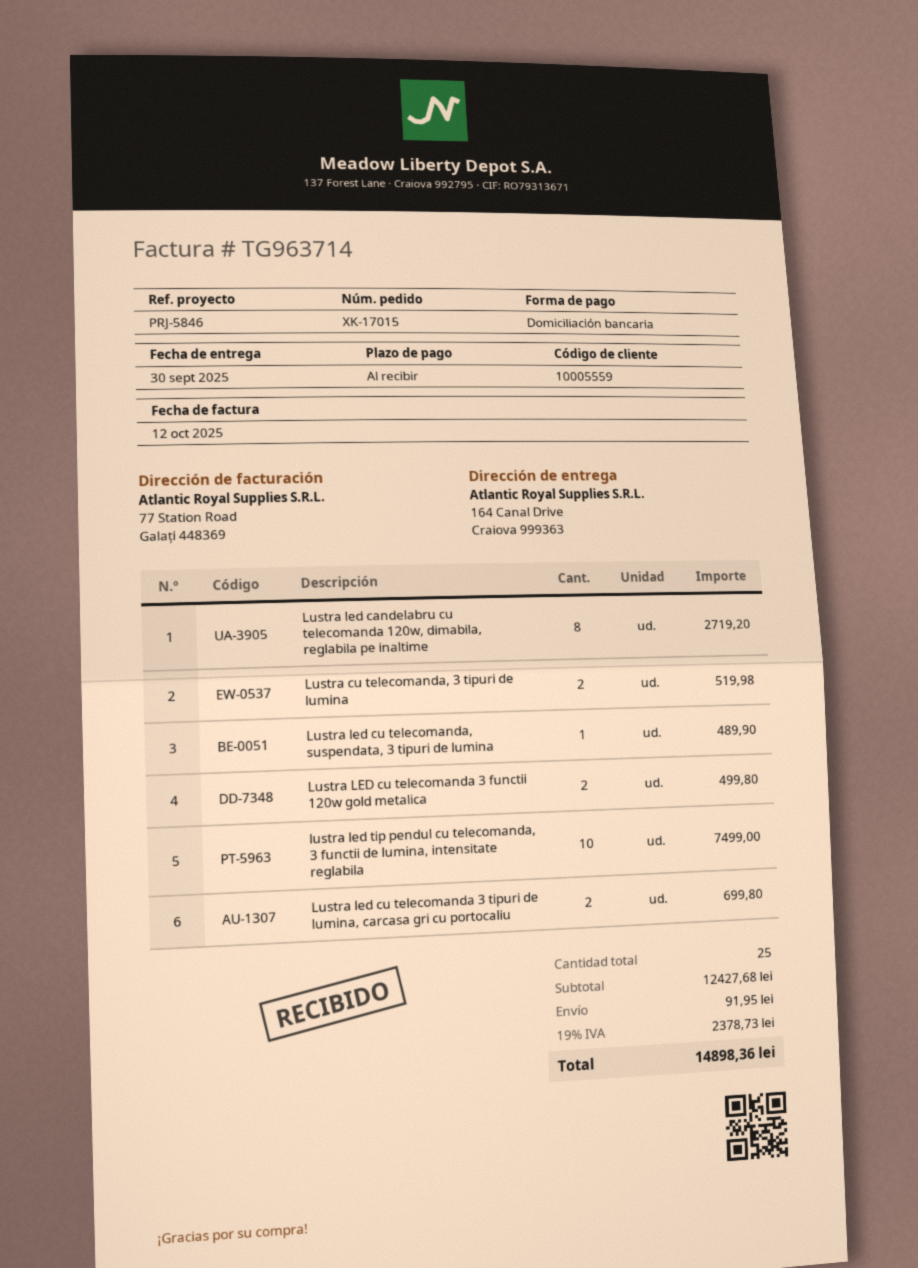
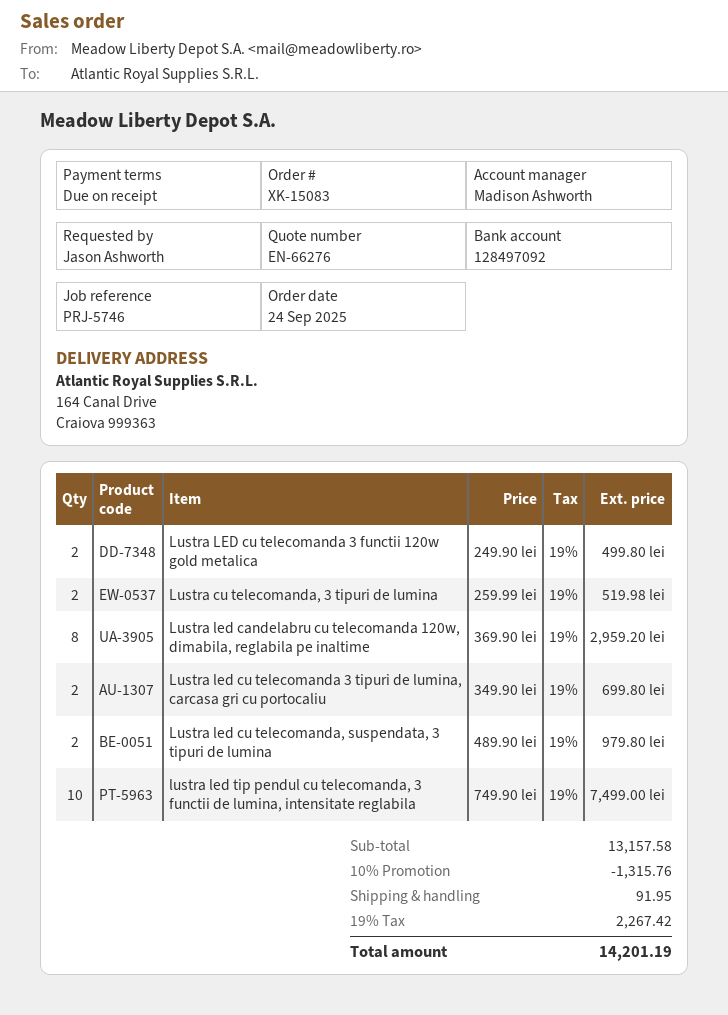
order number: XK-17015 -> XK-15083
reference: PRJ-5846 -> PRJ-5746
Lustra led candelabru cu telecomanda 120w, dimabila, reglabila pe inaltime: 8 for 2719.20 -> 8 for 2959.20
Lustra led cu telecomanda, suspendata, 3 tipuri de lumina: 1 for 489.90 -> 2 for 979.80
subtotal: 12427.68 -> 13157.58
discount: none -> 10% = 1315.76
tax: 19% = 2378.73 -> 19% = 2267.42
total: 14898.36 -> 14201.19

